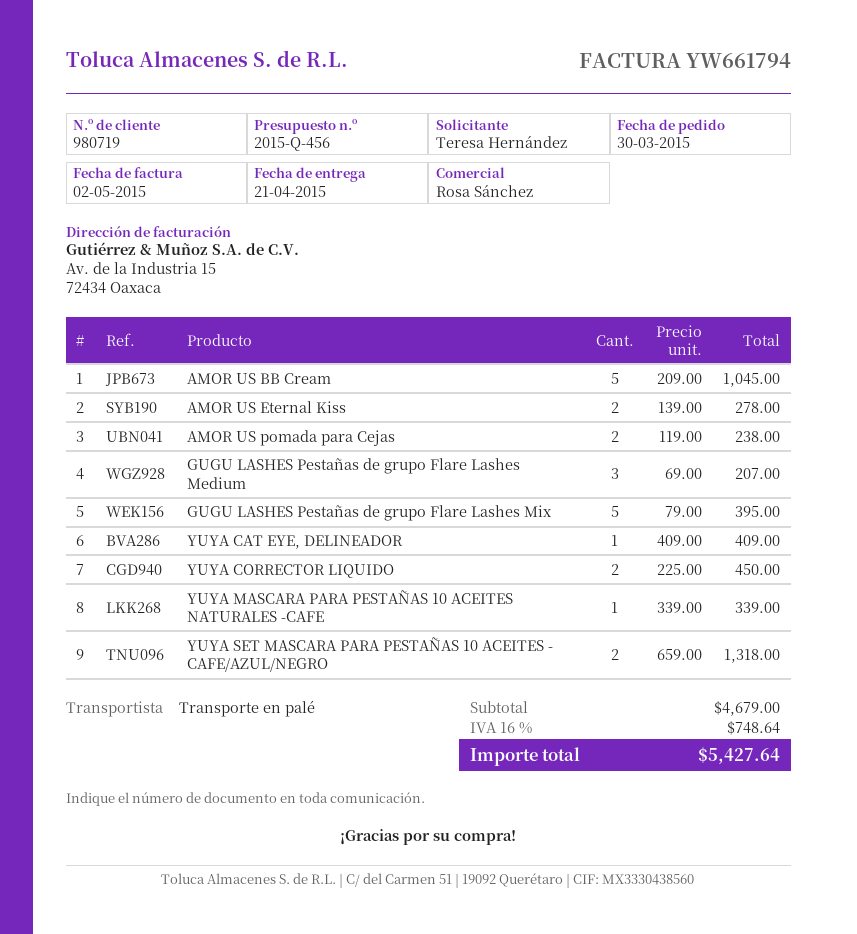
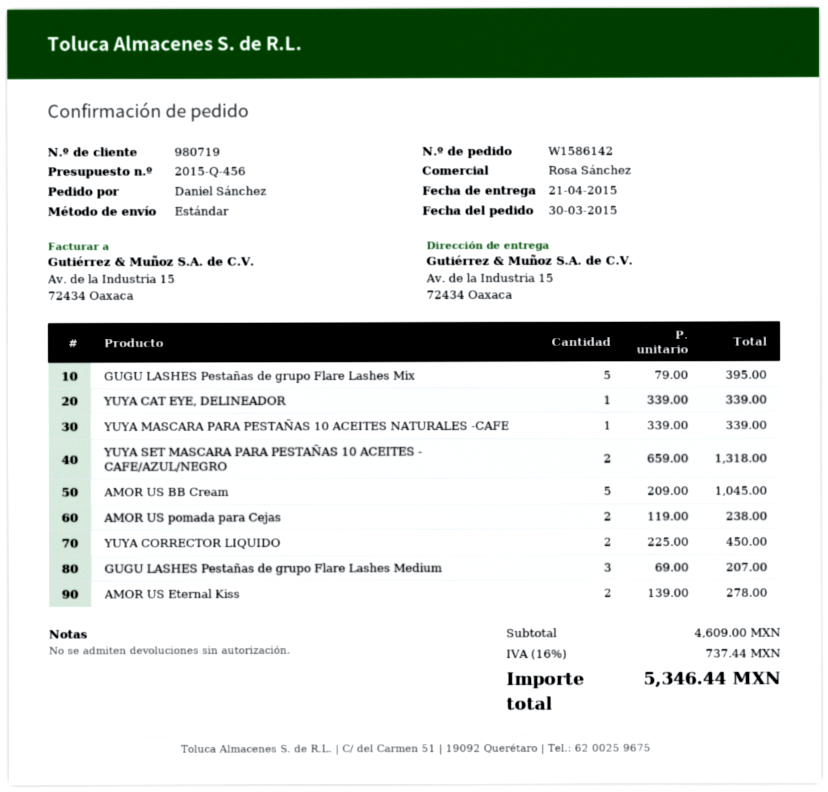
ordered by: Teresa Hernández -> Daniel Sánchez
shipping method: pallet freight -> standard
YUYA CAT EYE, DELINEADOR: 1 x 409.00 = 409.00 -> 1 x 339.00 = 339.00
subtotal: 4679.00 -> 4609.00
tax: 16% = 748.64 -> 16% = 737.44
total: 5427.64 -> 5346.44

